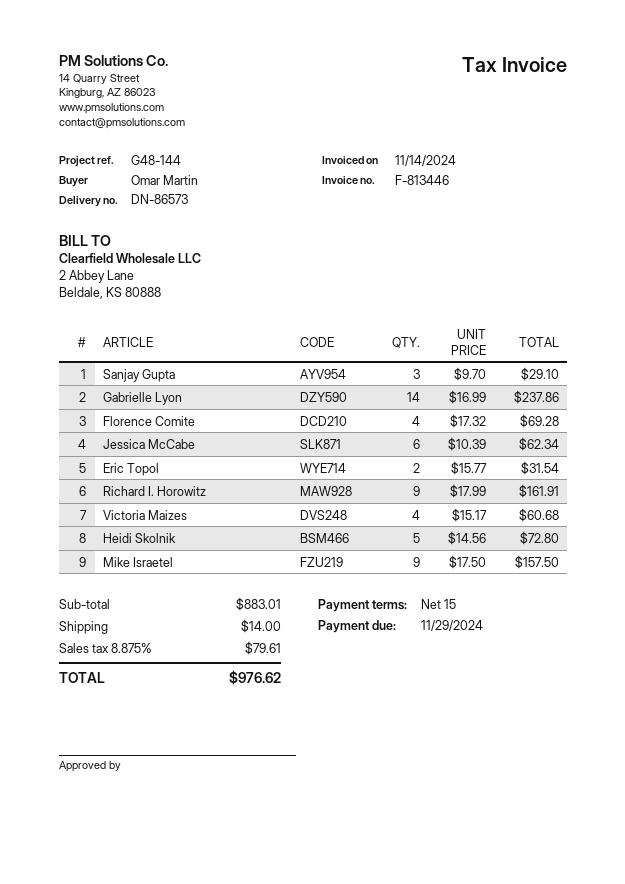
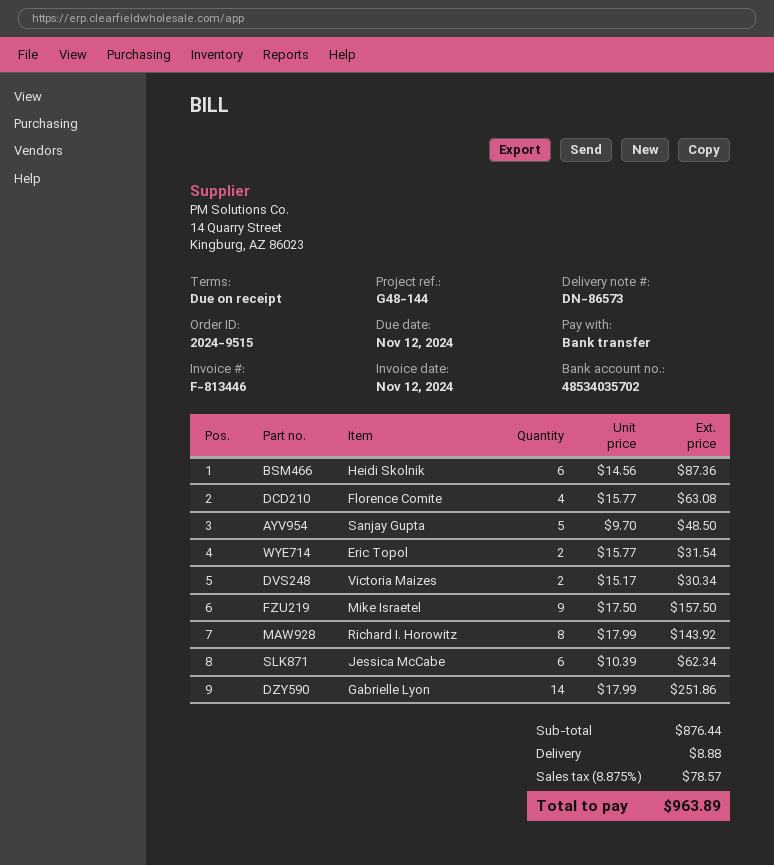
invoice date: 2024-11-14 -> 2024-11-12
payment terms: 15 days -> on receipt
due date: 2024-11-29 -> 2024-11-12
Sanjay Gupta: 3 x 9.70 = 29.10 -> 5 x 9.70 = 48.50
Gabrielle Lyon: 14 x 16.99 = 237.86 -> 14 x 17.99 = 251.86
Florence Comite: 4 x 17.32 = 69.28 -> 4 x 15.77 = 63.08
Richard I. Horowitz: 9 x 17.99 = 161.91 -> 8 x 17.99 = 143.92
Victoria Maizes: 4 x 15.17 = 60.68 -> 2 x 15.17 = 30.34
Heidi Skolnik: 5 x 14.56 = 72.80 -> 6 x 14.56 = 87.36
subtotal: 883.01 -> 876.44
shipping: 14.00 -> 8.88
tax: 8.875% = 79.61 -> 8.875% = 78.57
total: 976.62 -> 963.89

